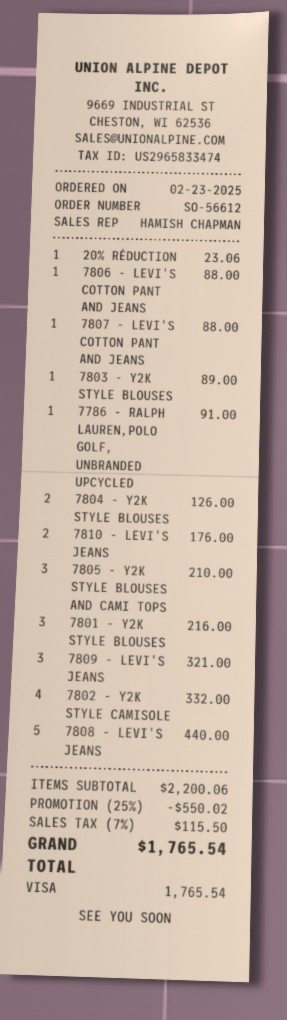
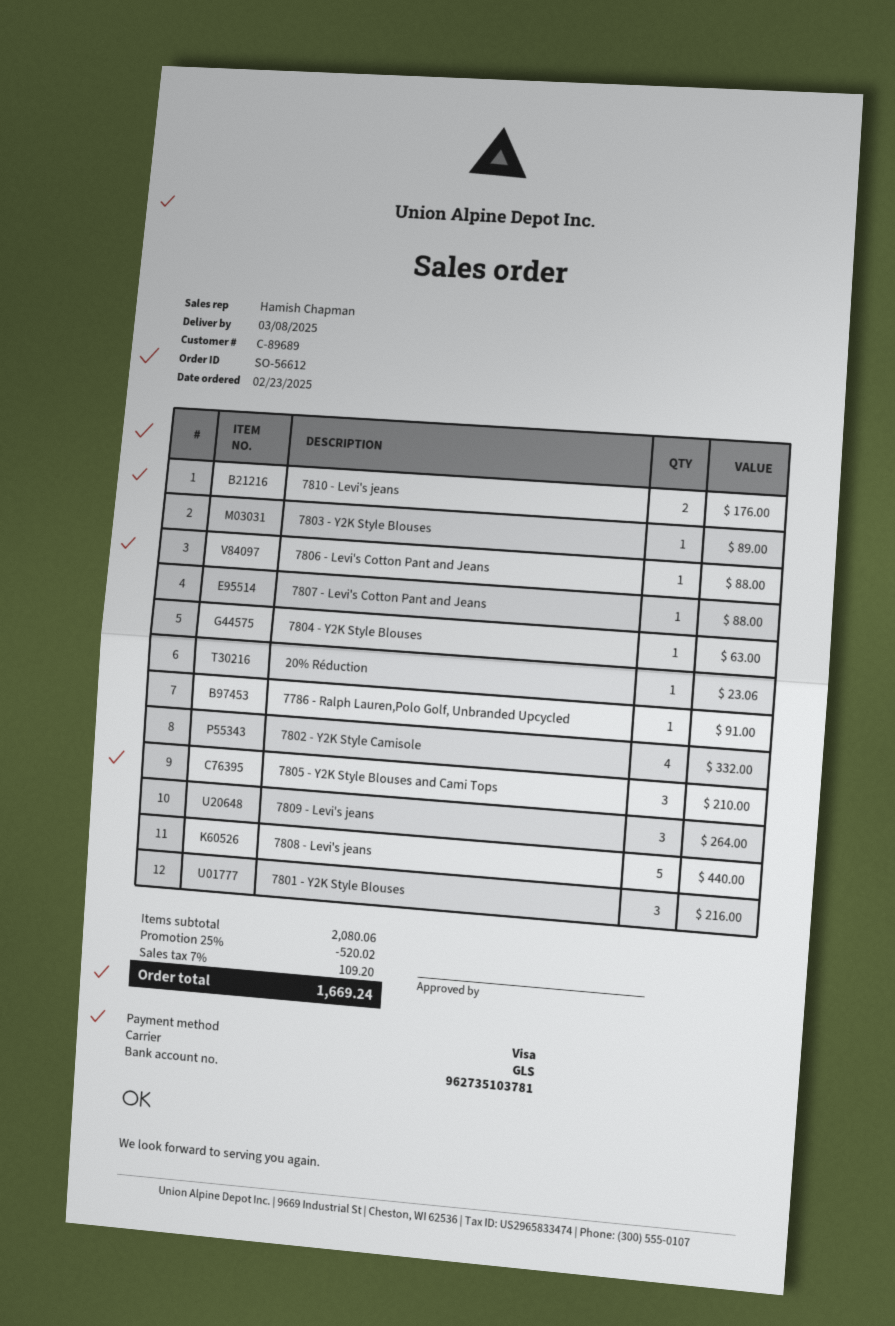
7804 - Y2K STYLE BLOUSES: 2 for 126.00 -> 1 for 63.00
7809 - LEVI'S JEANS: 3 for 321.00 -> 3 for 264.00
subtotal: 2200.06 -> 2080.06
discount: 25% = 550.02 -> 25% = 520.02
tax: 7% = 115.50 -> 7% = 109.20
total: 1765.54 -> 1669.24

